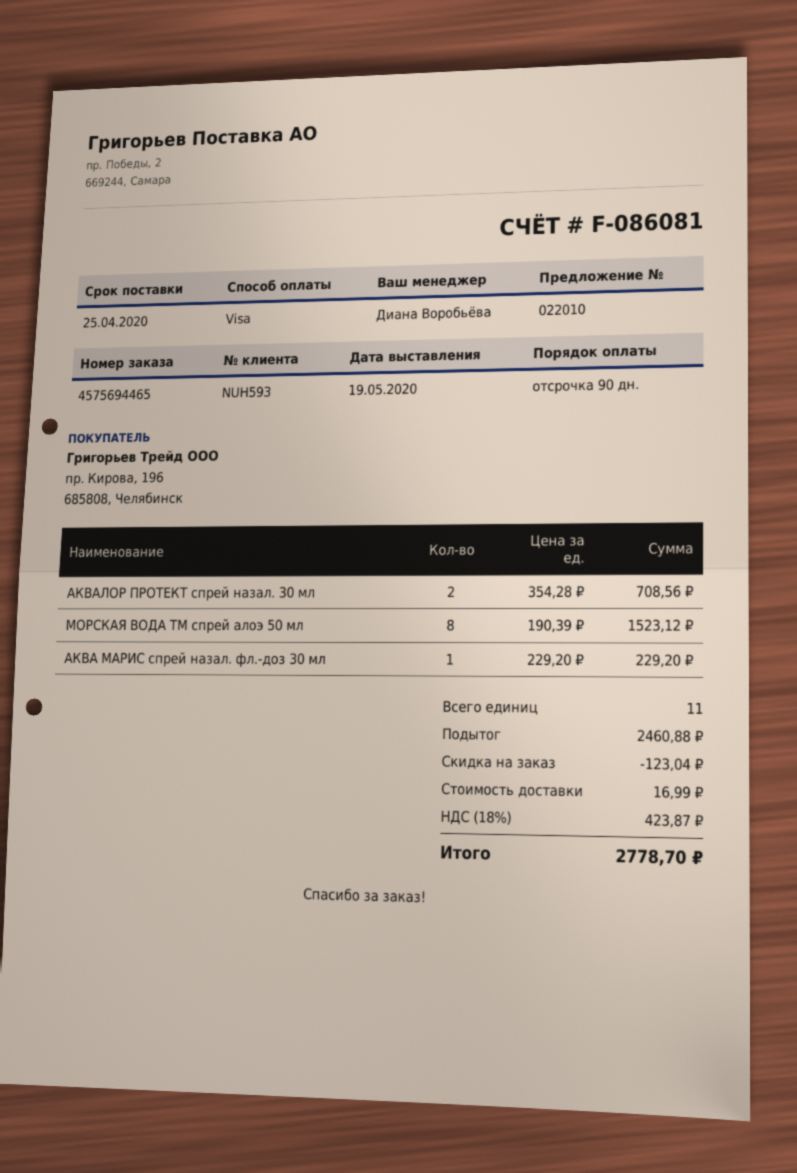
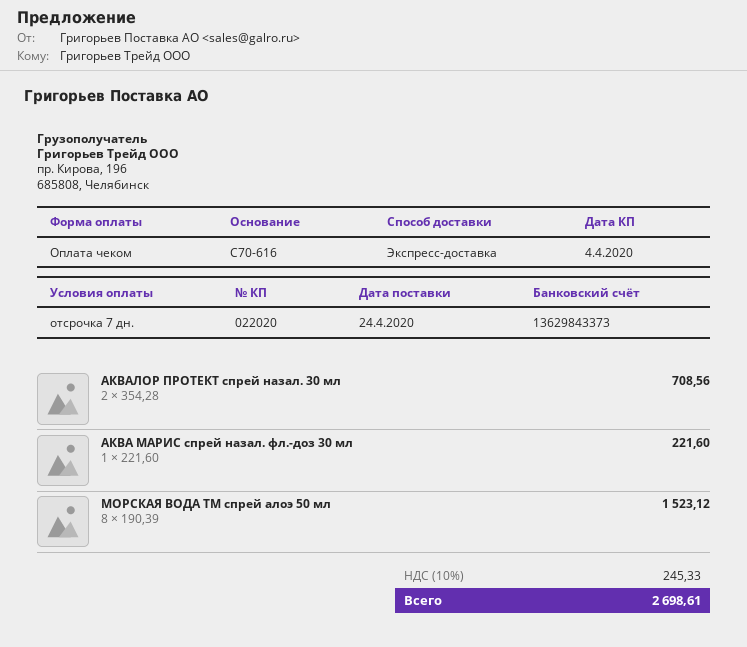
quote number: 022010 -> 022020
delivery date: 2020-04-25 -> 2020-04-24
payment terms: 90 days -> 7 days
payment method: Visa -> cheque
АКВА МАРИС спрей назал. фл.-доз 30 мл: 1 x 229.20 = 229.20 -> 1 x 221.60 = 221.60
discount: 123.04 -> none
shipping: 16.99 -> none
tax: 18% = 423.87 -> 10% = 245.33
total: 2778.70 -> 2698.61

